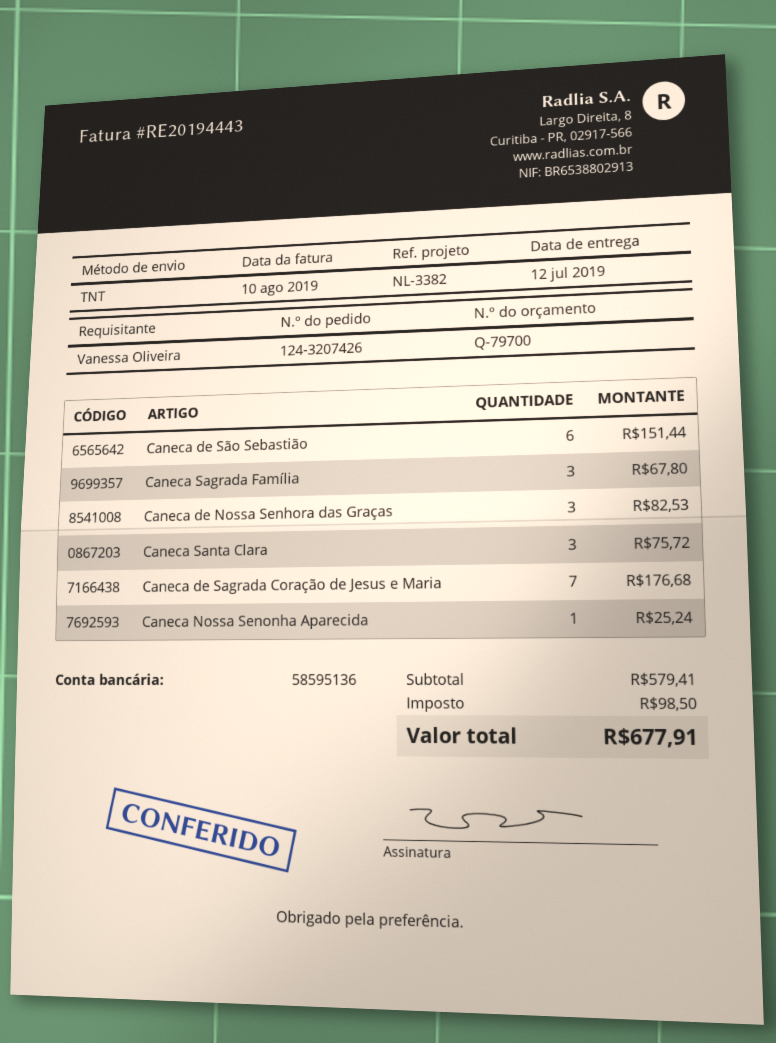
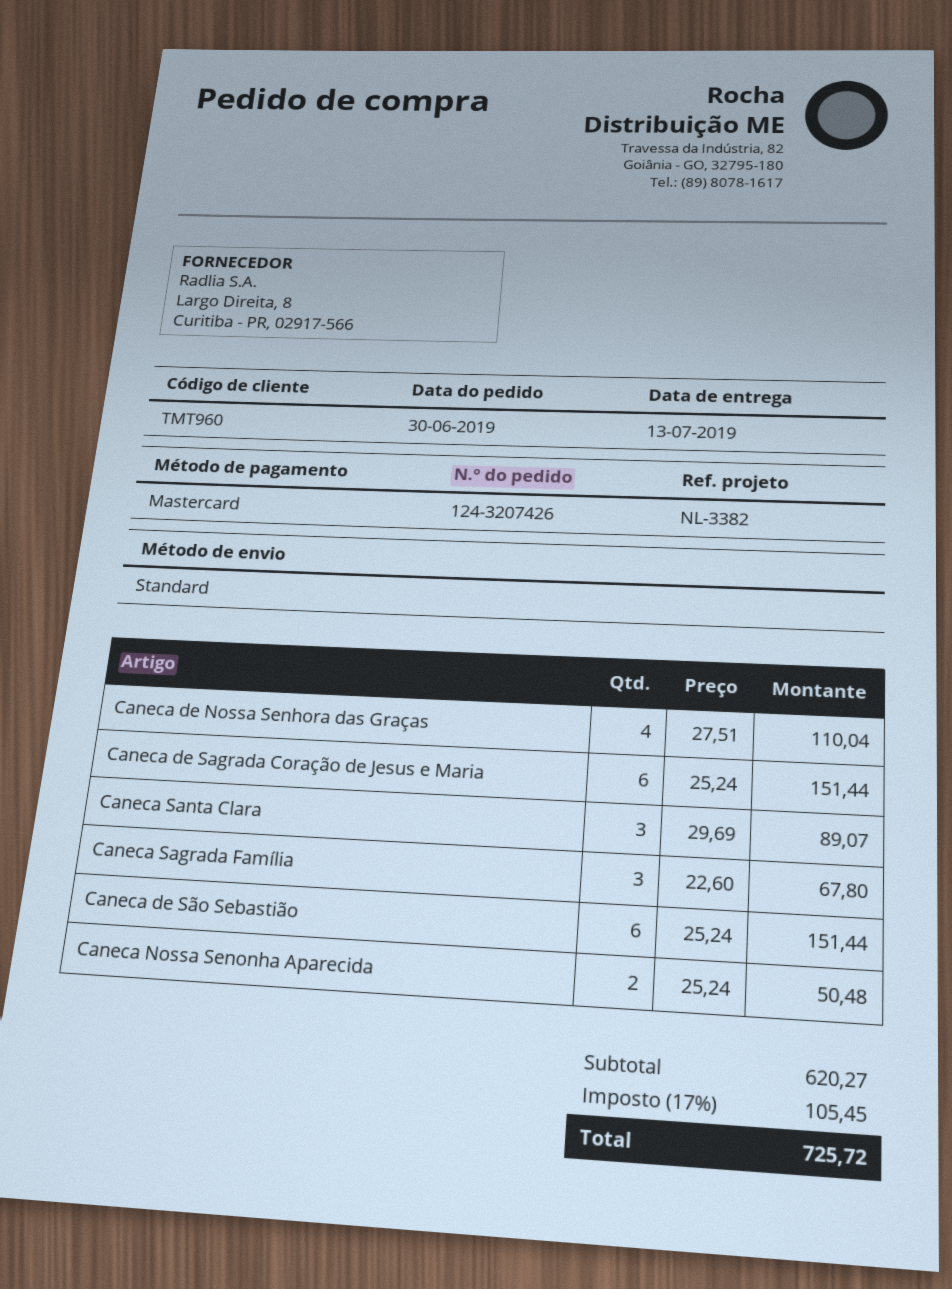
delivery date: 2019-07-12 -> 2019-07-13
shipping method: TNT -> standard
Caneca de Nossa Senhora das Graças: 3 for 82.53 -> 4 for 110.04
Caneca Santa Clara: 3 for 75.72 -> 3 for 89.07
Caneca de Sagrada Coração de Jesus e Maria: 7 for 176.68 -> 6 for 151.44
Caneca Nossa Senonha Aparecida: 1 for 25.24 -> 2 for 50.48
subtotal: 579.41 -> 620.27
tax: 98.50 -> 105.45
total: 677.91 -> 725.72

